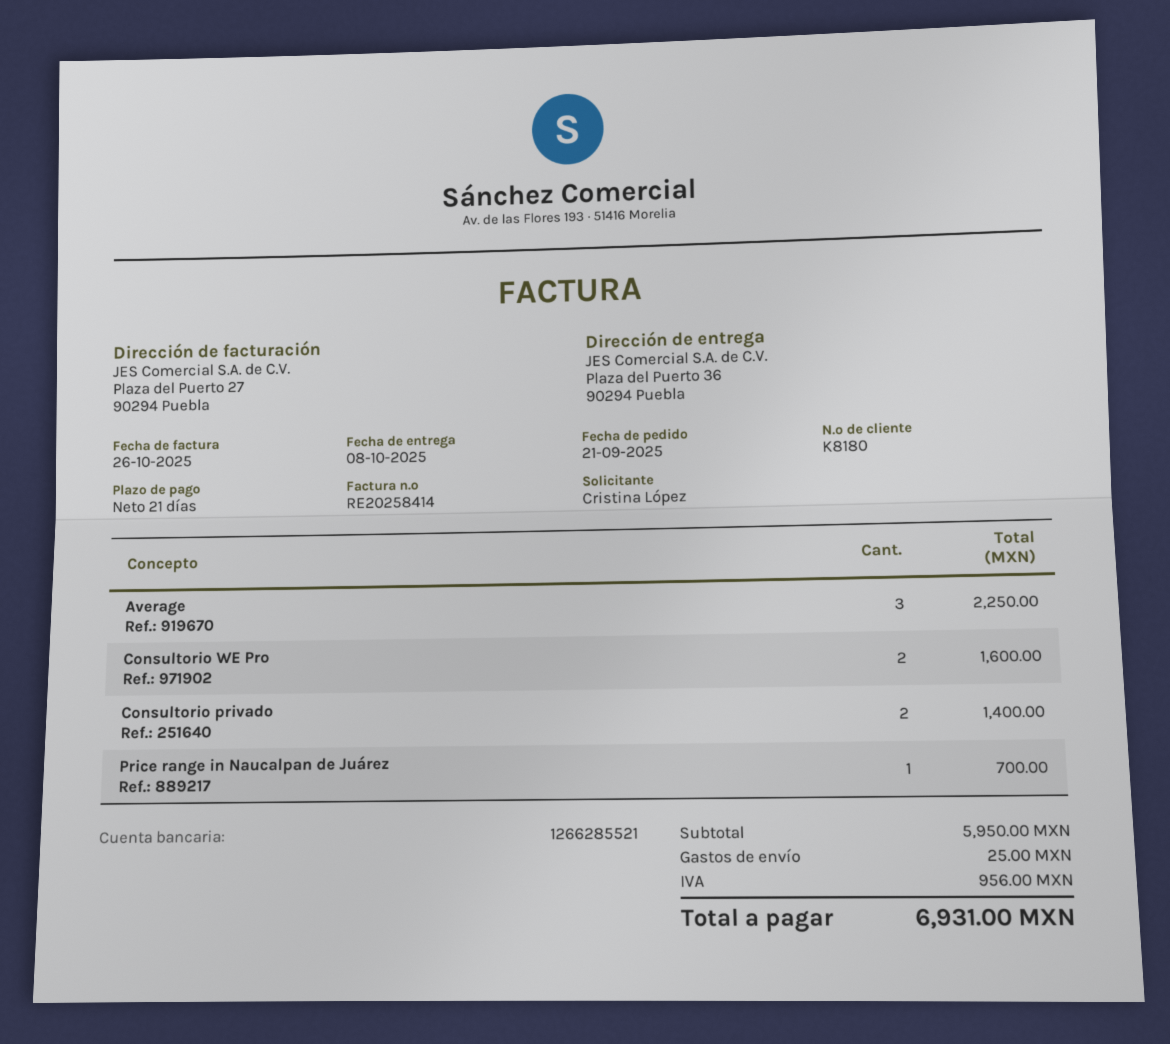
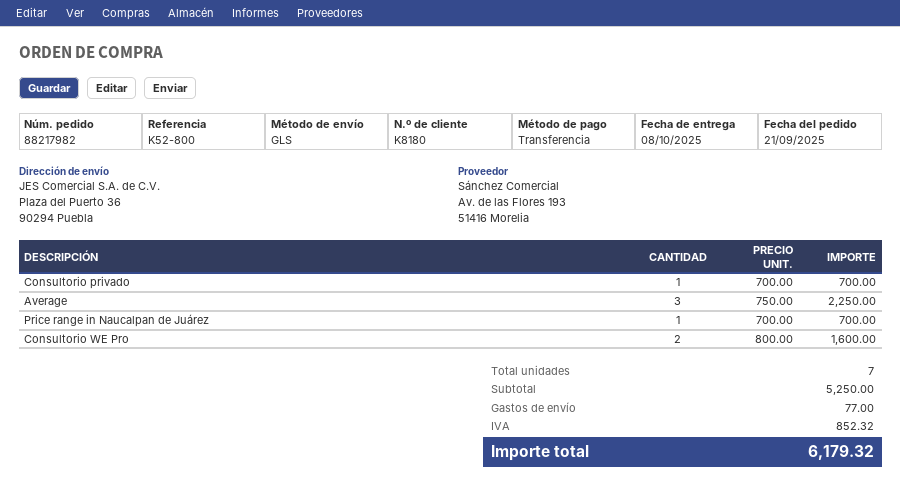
Consultorio privado: 2 for 1400.00 -> 1 for 700.00
subtotal: 5950.00 -> 5250.00
shipping: 25.00 -> 77.00
tax: 956.00 -> 852.32
total: 6931.00 -> 6179.32

